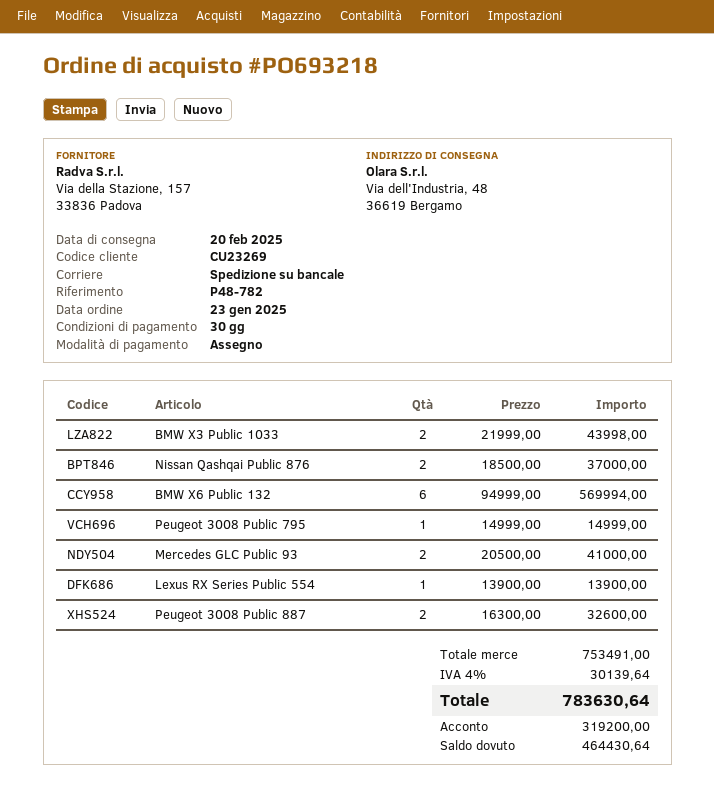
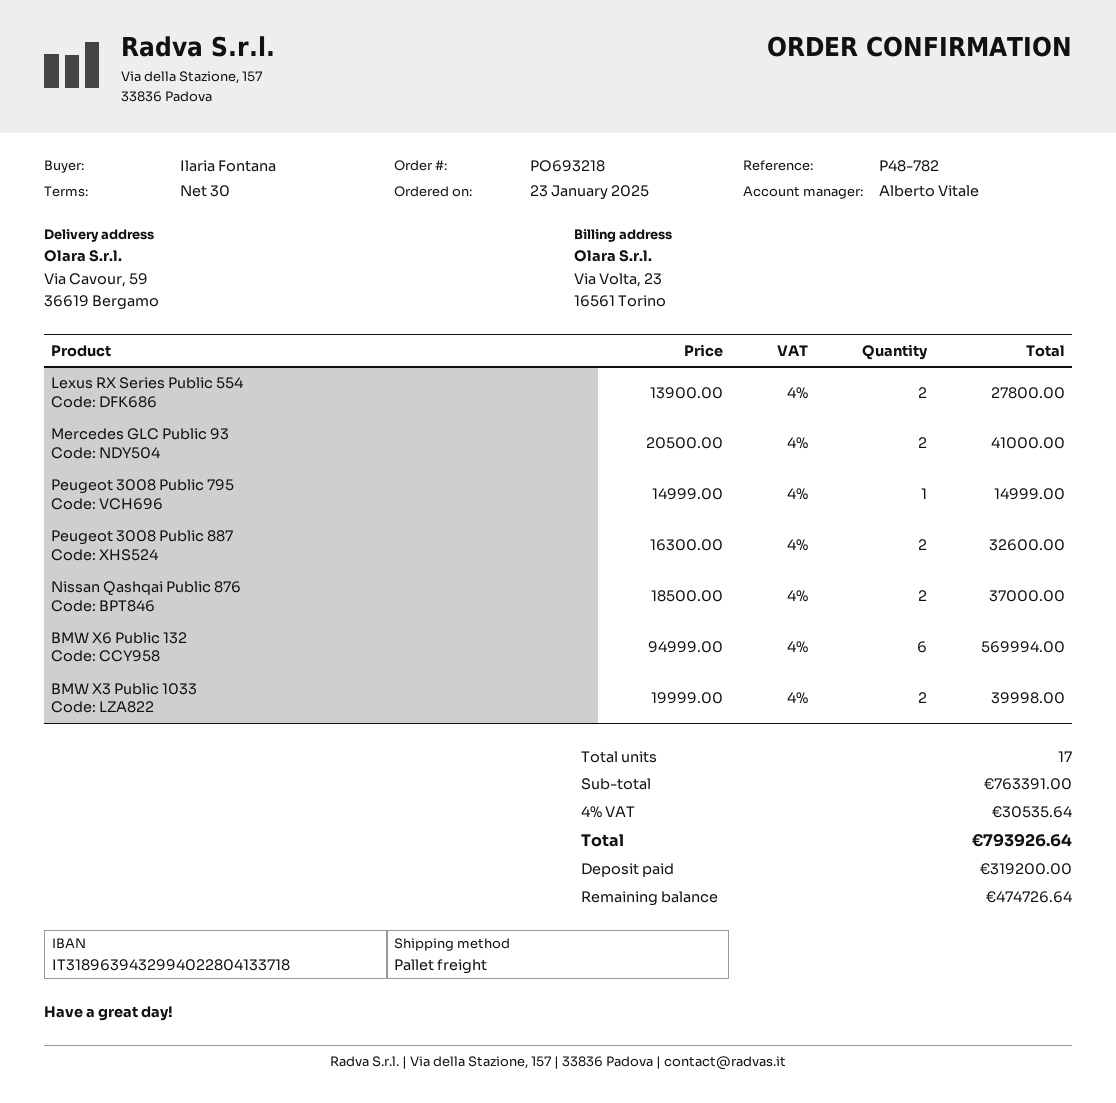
ship to: Via dell'Industria, 48, 36619 Bergamo -> Via Cavour, 59, 36619 Bergamo
BMW X3 Public 1033: 2 x 21999.00 = 43998.00 -> 2 x 19999.00 = 39998.00
Lexus RX Series Public 554: 1 x 13900.00 = 13900.00 -> 2 x 13900.00 = 27800.00
subtotal: 753491.00 -> 763391.00
tax: 4% = 30139.64 -> 4% = 30535.64
total: 783630.64 -> 793926.64
balance: 464430.64 -> 474726.64

